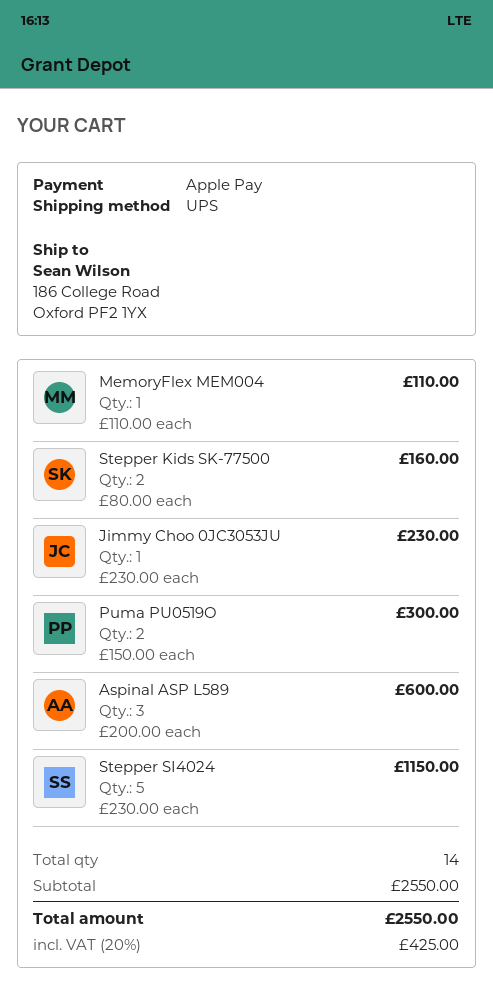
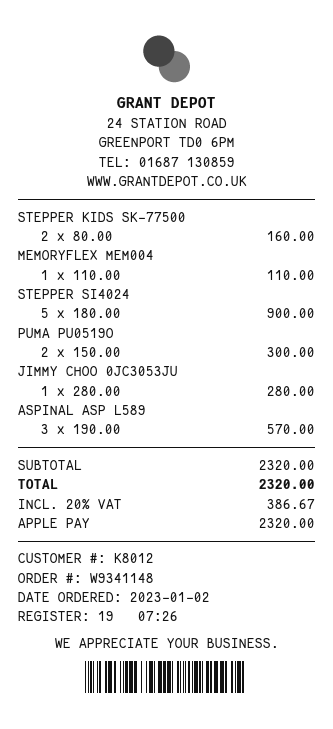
Jimmy Choo 0JC3053JU: 1 x 230.00 = 230.00 -> 1 x 280.00 = 280.00
Aspinal ASP L589: 3 x 200.00 = 600.00 -> 3 x 190.00 = 570.00
Stepper SI4024: 5 x 230.00 = 1150.00 -> 5 x 180.00 = 900.00
subtotal: 2550.00 -> 2320.00
tax: 20% = 425.00 -> 20% = 386.67
total: 2550.00 -> 2320.00

